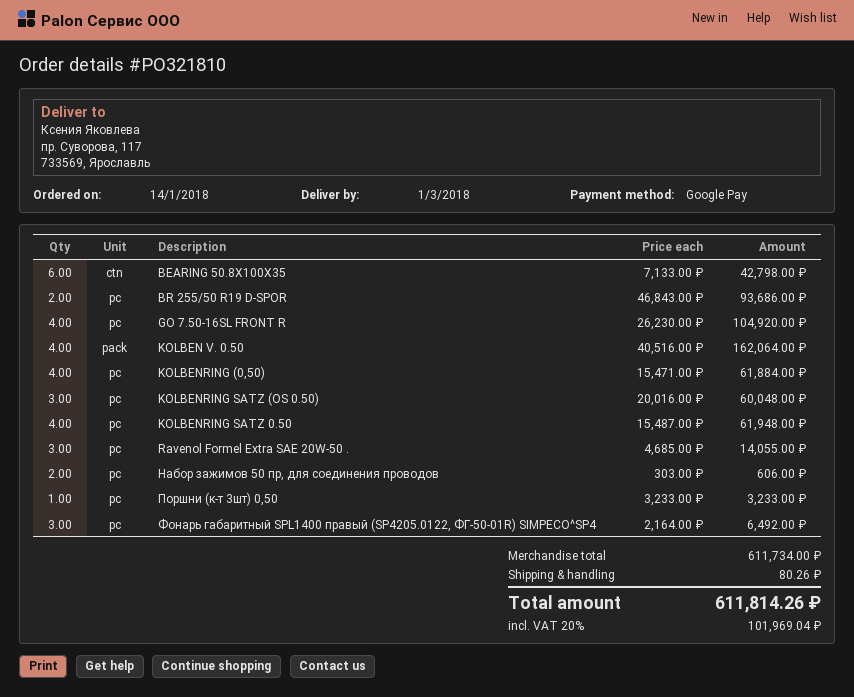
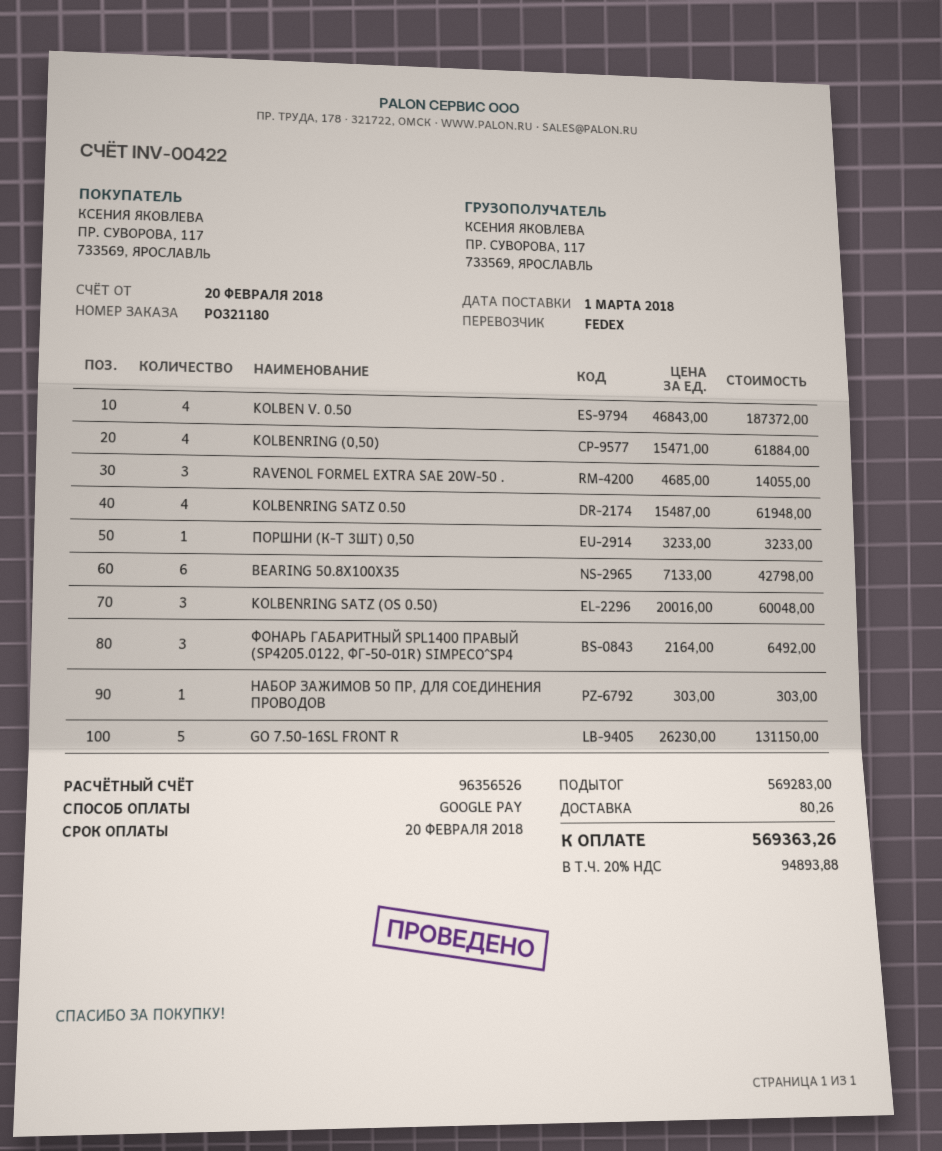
order number: PO321810 -> PO321180
BR 255/50 R19 D-SPOR: 2 x 46843.00 = 93686.00 -> none
GO 7.50-16SL FRONT R: 4 x 26230.00 = 104920.00 -> 5 x 26230.00 = 131150.00
KOLBEN V. 0.50: 4 x 40516.00 = 162064.00 -> 4 x 46843.00 = 187372.00
Набор зажимов 50 пр, для соединения проводов: 2 x 303.00 = 606.00 -> 1 x 303.00 = 303.00
subtotal: 611734.00 -> 569283.00
tax: 20% = 101969.04 -> 20% = 94893.88
total: 611814.26 -> 569363.26

